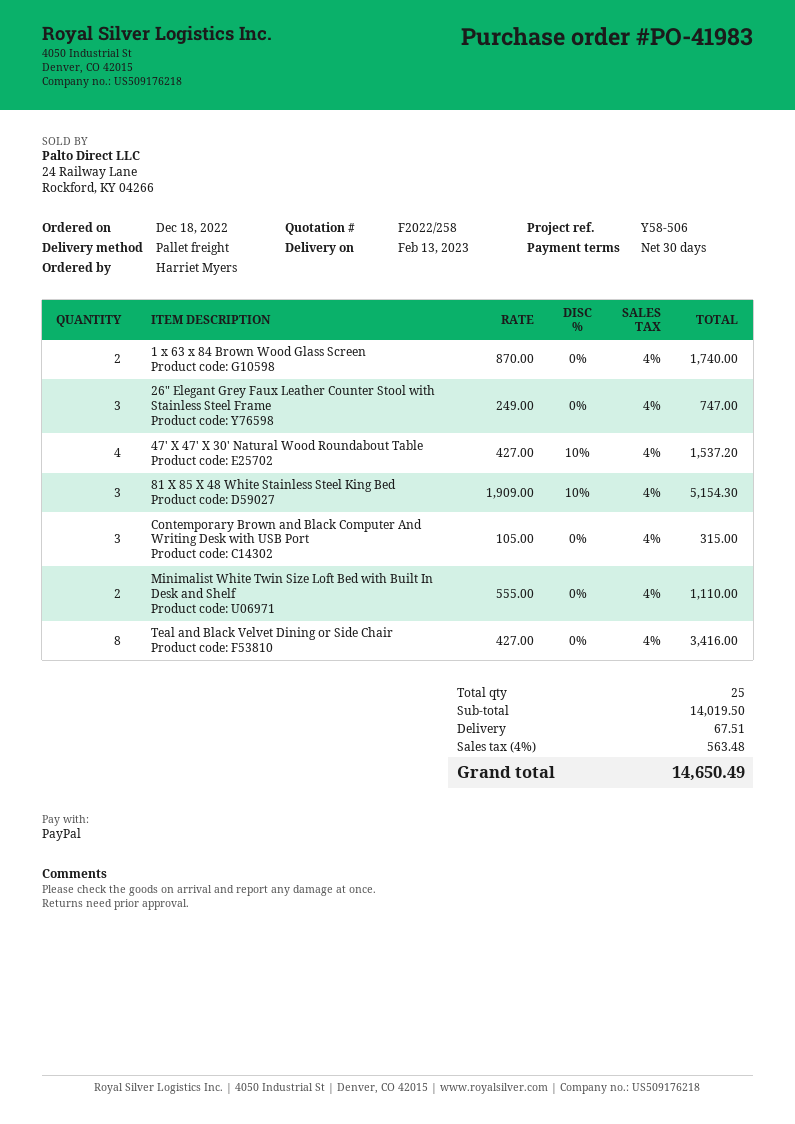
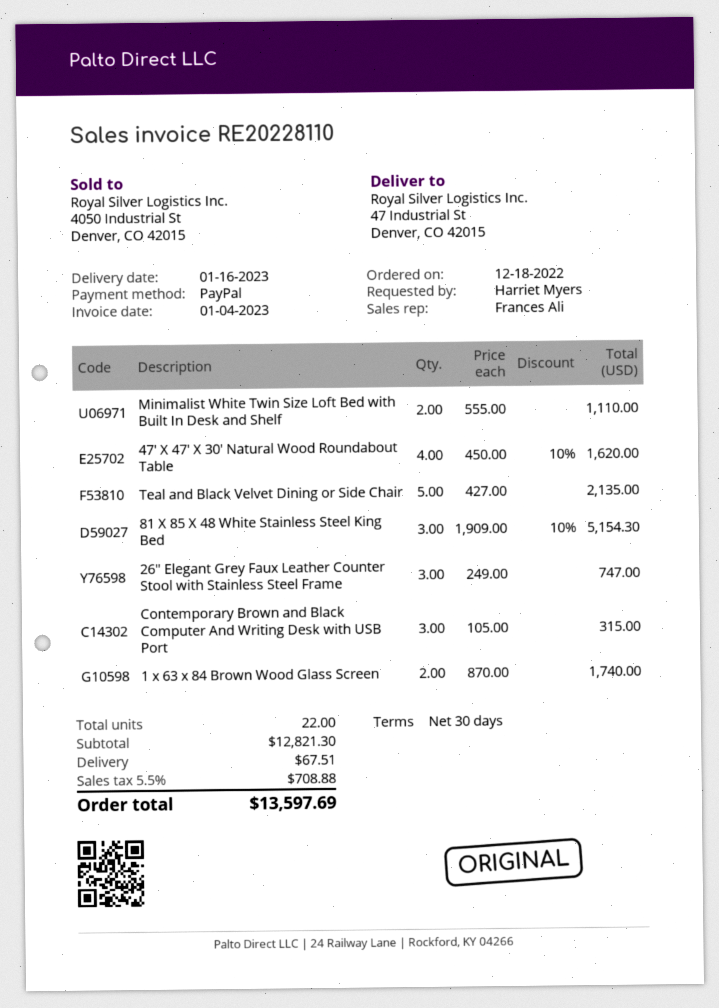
delivery date: 2023-02-13 -> 2023-01-16
47' X 47' X 30' Natural Wood Roundabout Table: 4 x 427.00 - 10% = 1537.20 -> 4 x 450.00 - 10% = 1620.00
Teal and Black Velvet Dining or Side Chair: 8 x 427.00 = 3416.00 -> 5 x 427.00 = 2135.00
total quantity: 25 -> 22
subtotal: 14019.50 -> 12821.30
tax: 4% = 563.48 -> 5.5% = 708.88
total: 14650.49 -> 13597.69

